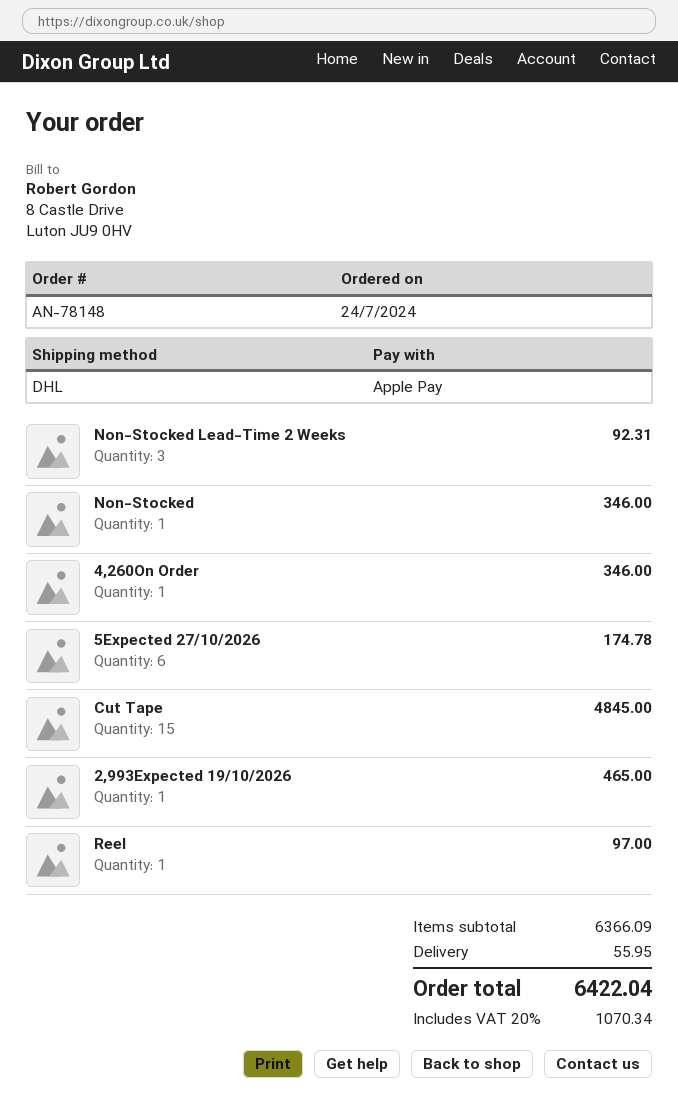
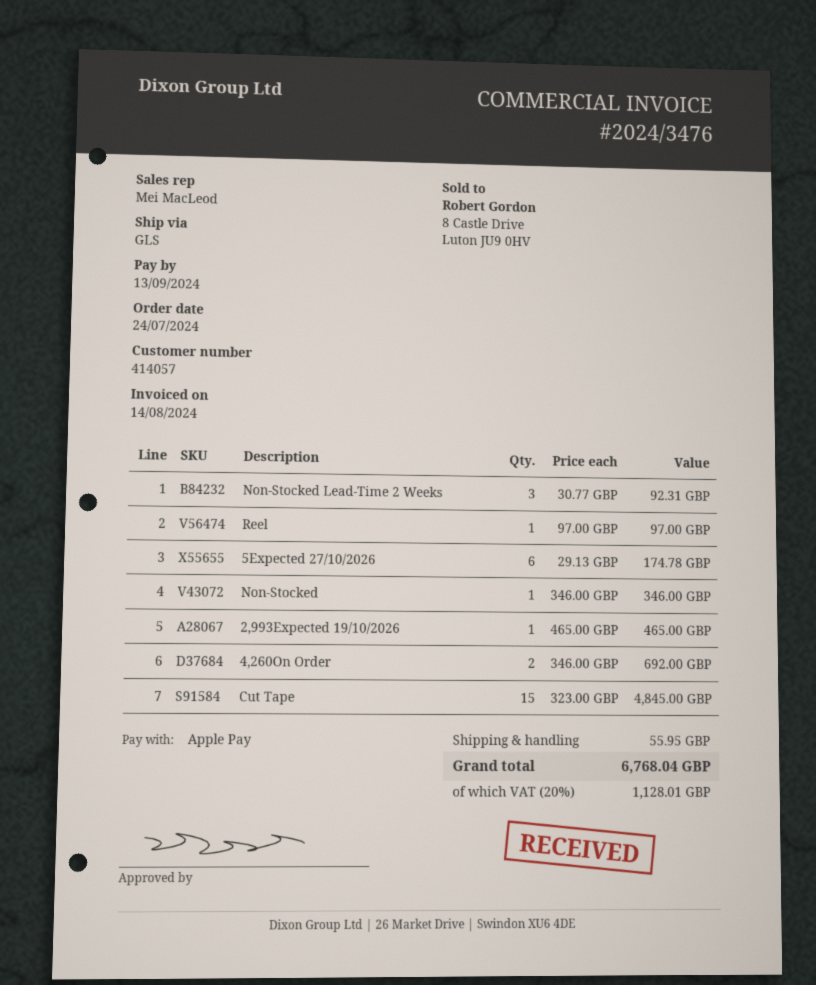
shipping method: DHL -> GLS
4,260On Order: 1 for 346.00 -> 2 for 692.00
tax: 20% = 1070.34 -> 20% = 1128.01
total: 6422.04 -> 6768.04

